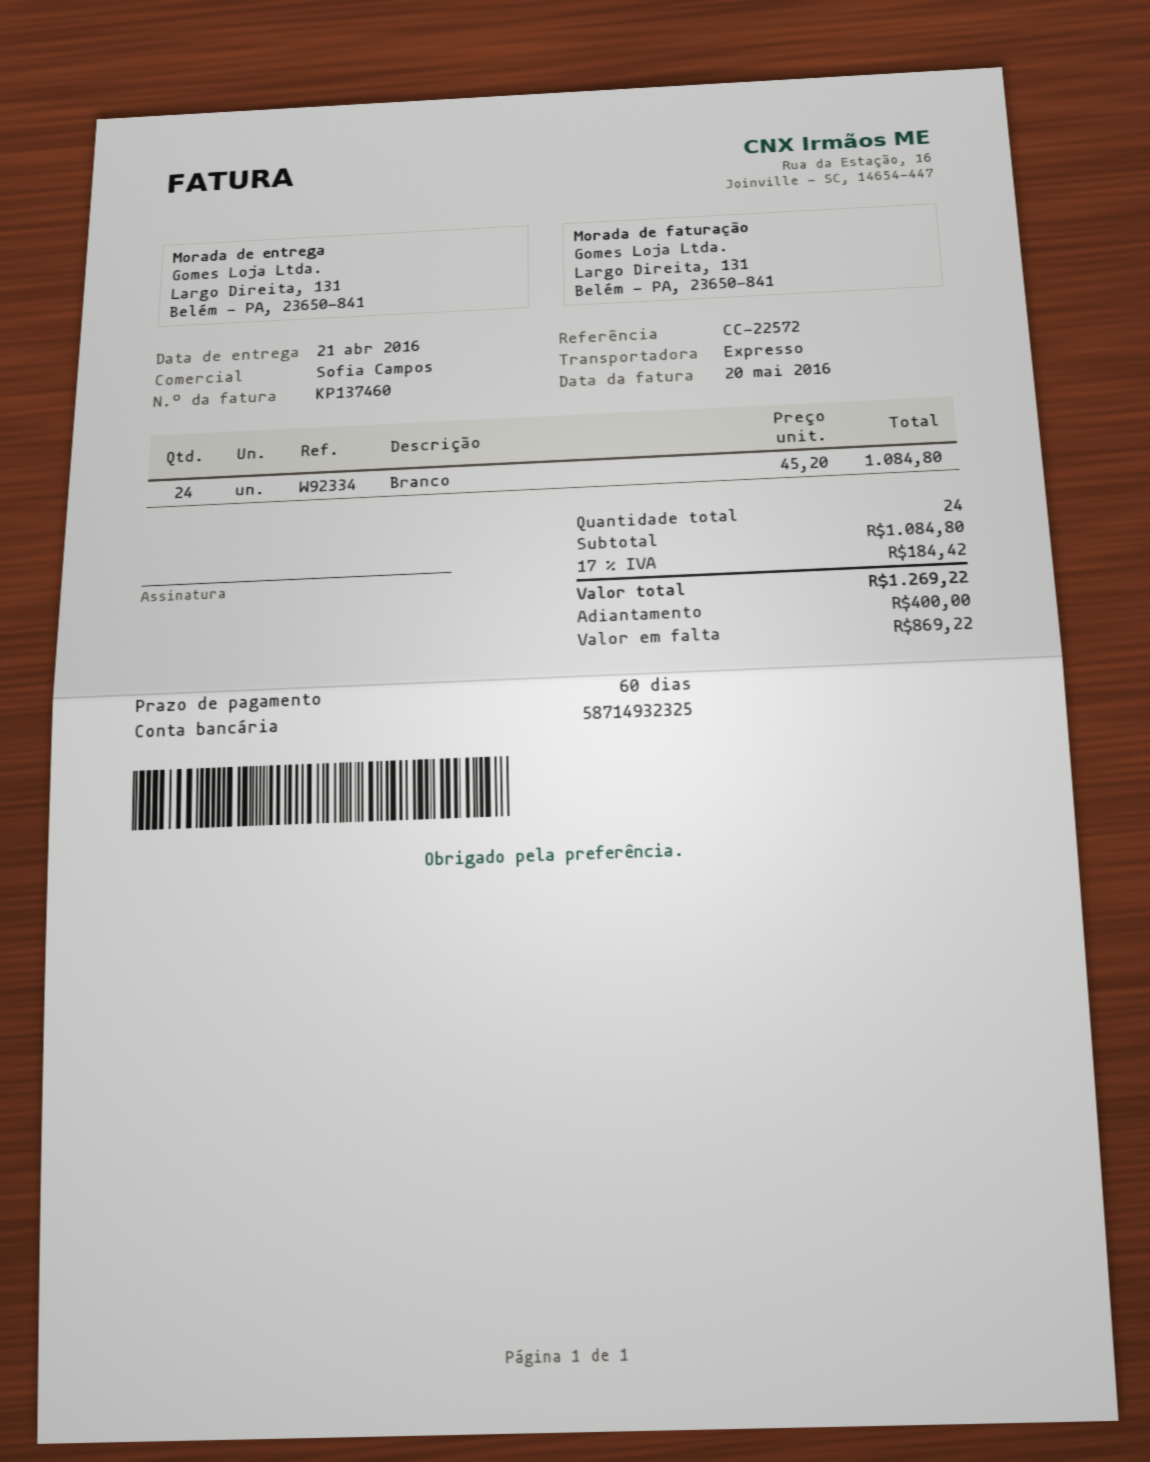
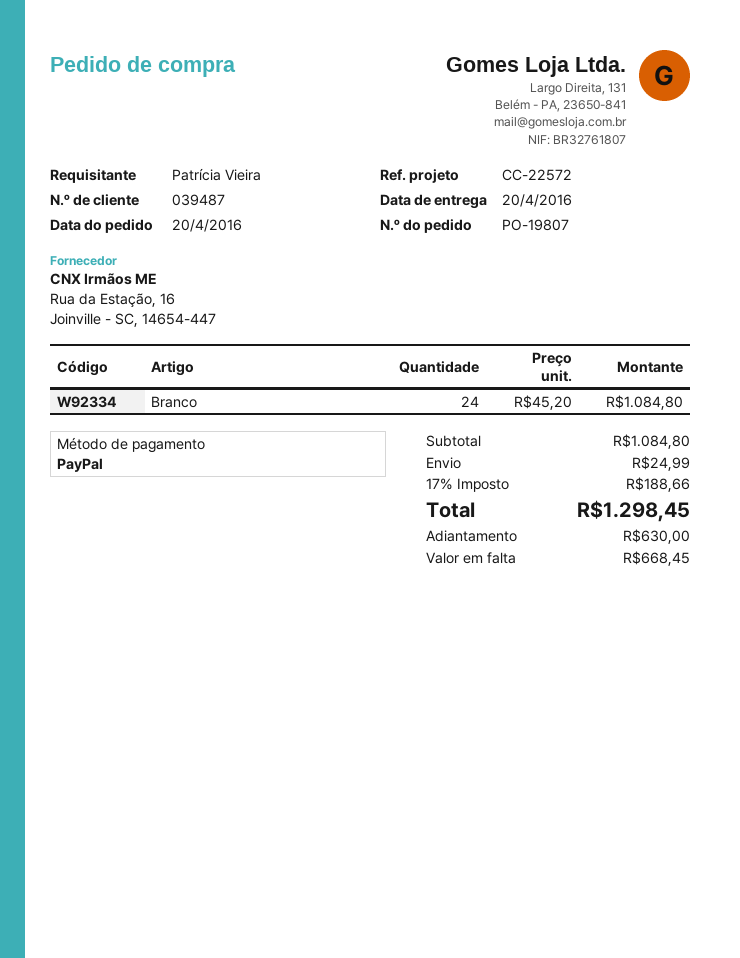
delivery date: 2016-04-21 -> 2016-04-20
shipping: none -> 24.99
tax: 17% = 184.42 -> 17% = 188.66
total: 1269.22 -> 1298.45
deposit: 400.00 -> 630.00
balance: 869.22 -> 668.45

